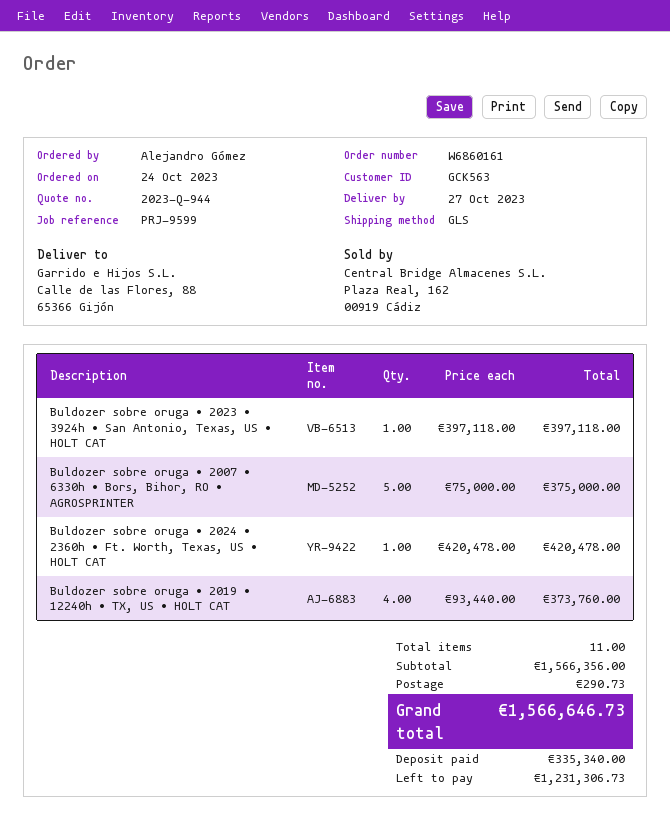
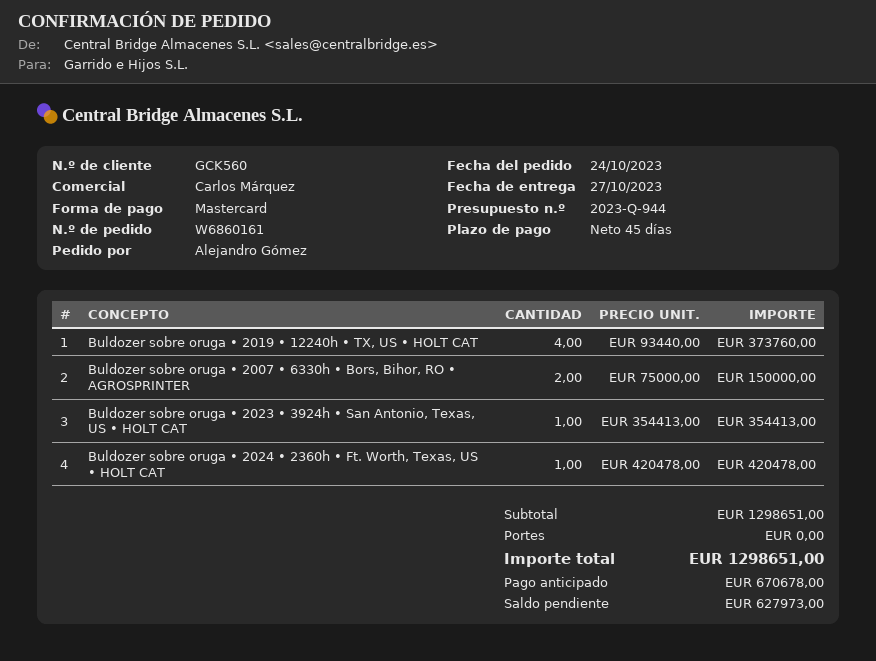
customer number: GCK563 -> GCK560
Buldozer sobre oruga • 2023 • 3924h • San Antonio, Texas, US • HOLT CAT: 1 x 397118.00 = 397118.00 -> 1 x 354413.00 = 354413.00
Buldozer sobre oruga • 2007 • 6330h • Bors, Bihor, RO • AGROSPRINTER: 5 x 75000.00 = 375000.00 -> 2 x 75000.00 = 150000.00
subtotal: 1566356.00 -> 1298651.00
shipping: 290.73 -> 0.00
total: 1566646.73 -> 1298651.00
deposit: 335340.00 -> 670678.00
balance: 1231306.73 -> 627973.00

